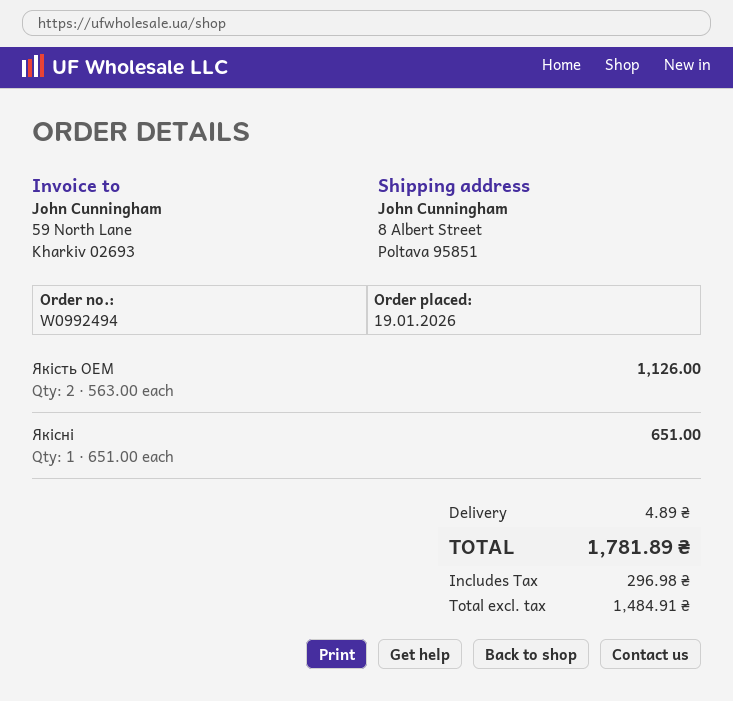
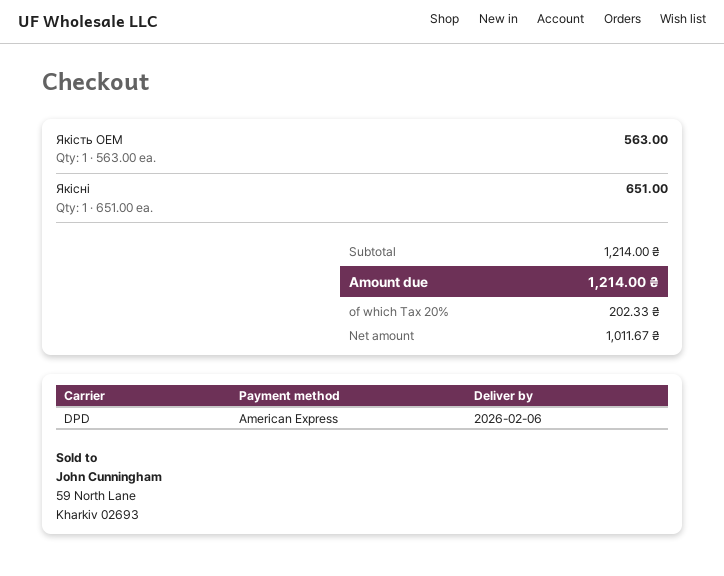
Якість OEM: 2 x 563.00 = 1126.00 -> 1 x 563.00 = 563.00
shipping: 4.89 -> none
net: 1484.91 -> 1011.67
tax: 296.98 -> 202.33
total: 1781.89 -> 1214.00

